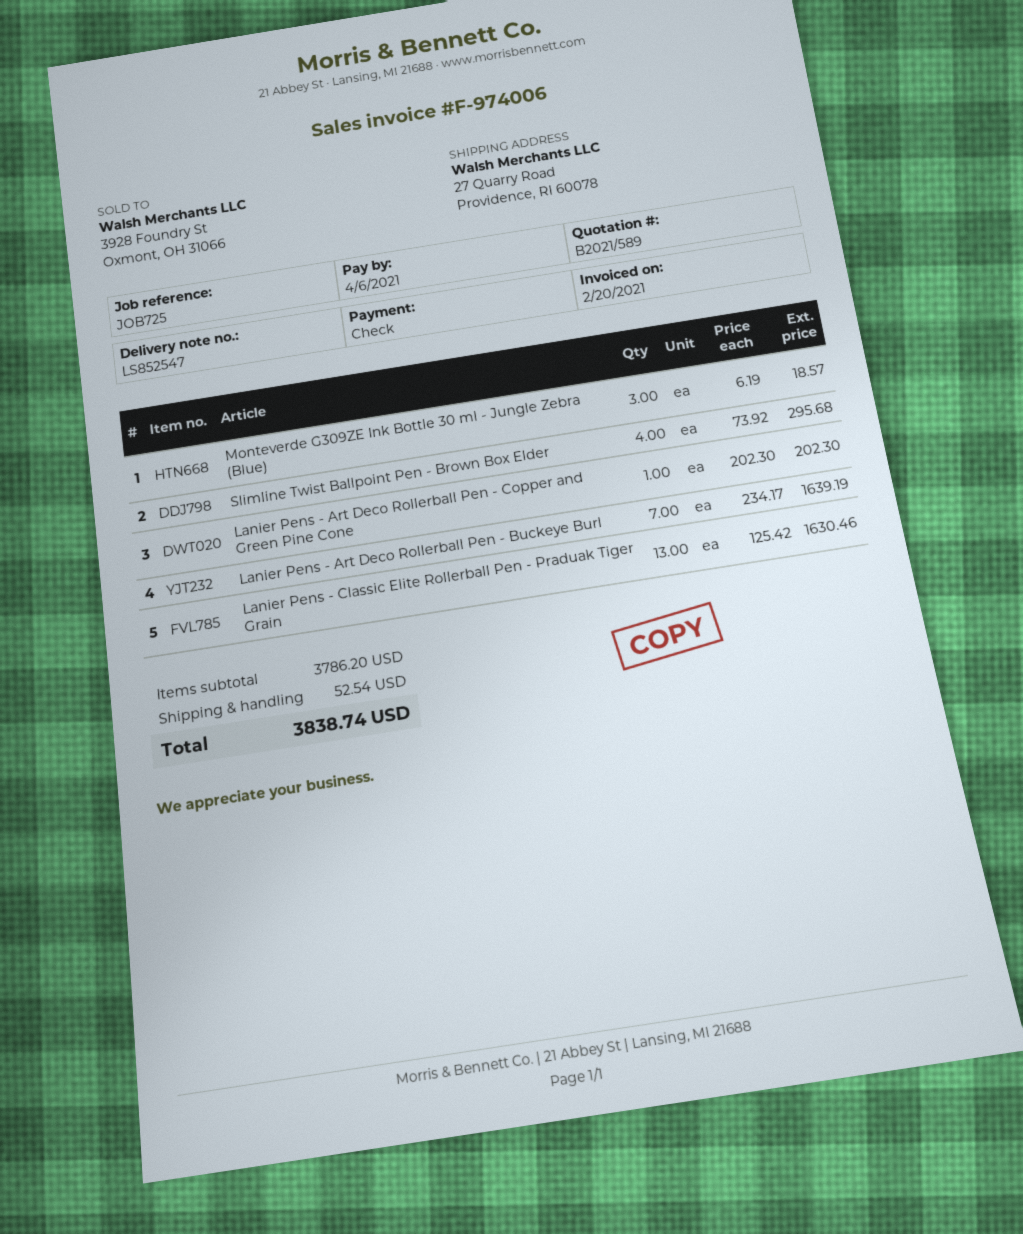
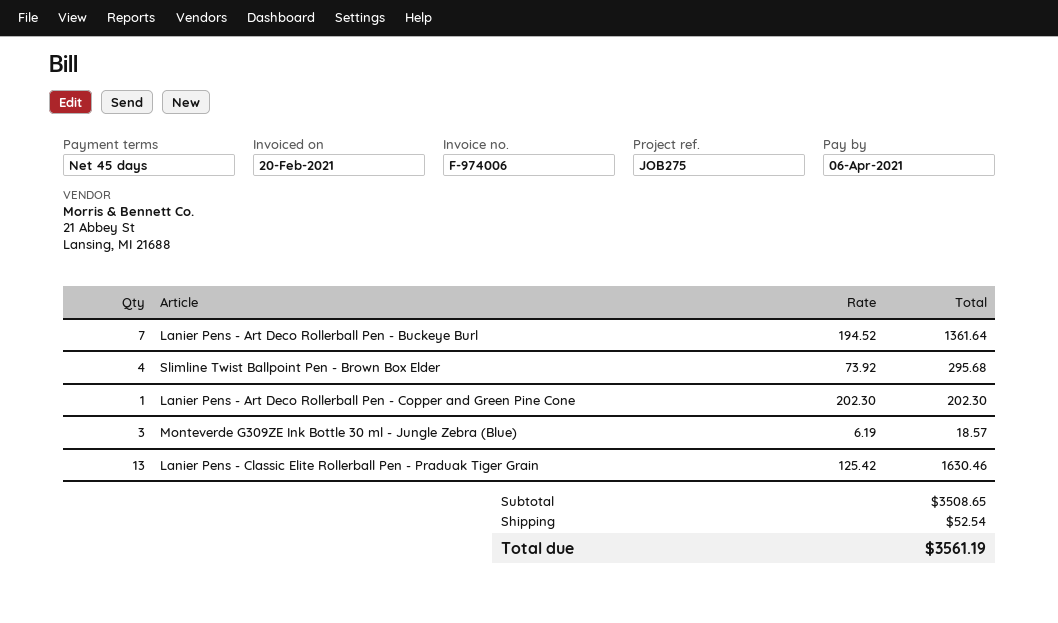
reference: JOB725 -> JOB275
Lanier Pens - Art Deco Rollerball Pen - Buckeye Burl: 7 x 234.17 = 1639.19 -> 7 x 194.52 = 1361.64
subtotal: 3786.20 -> 3508.65
total: 3838.74 -> 3561.19

